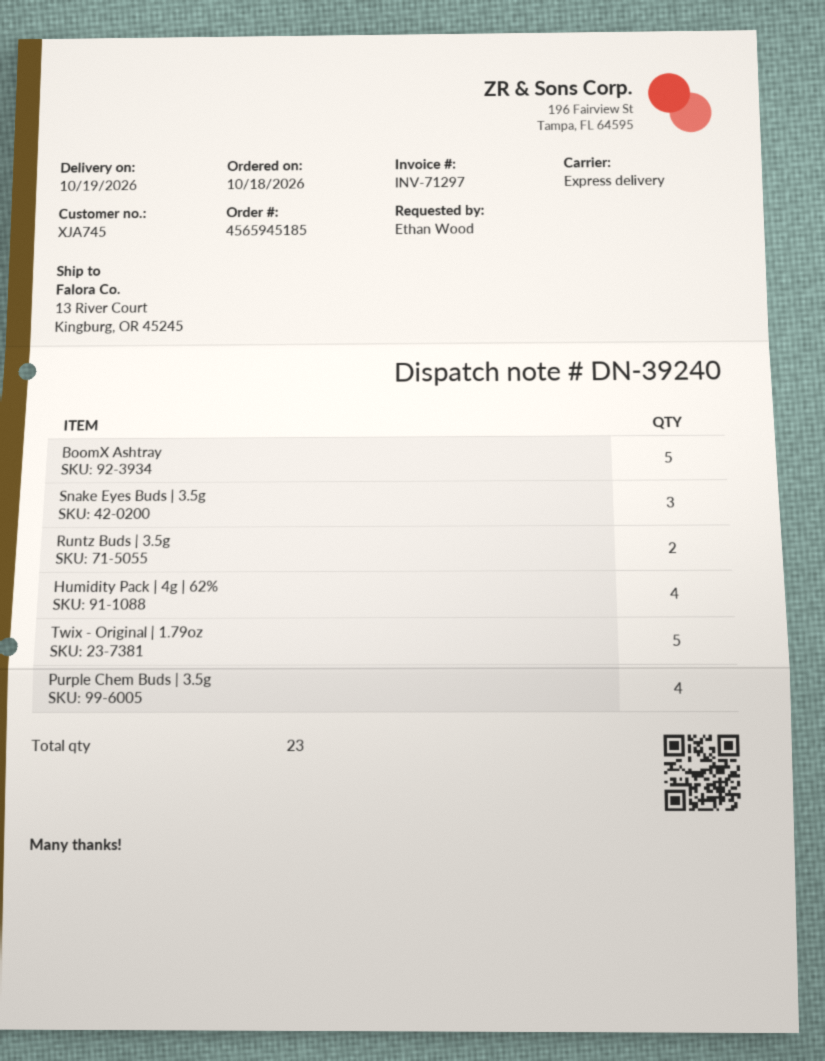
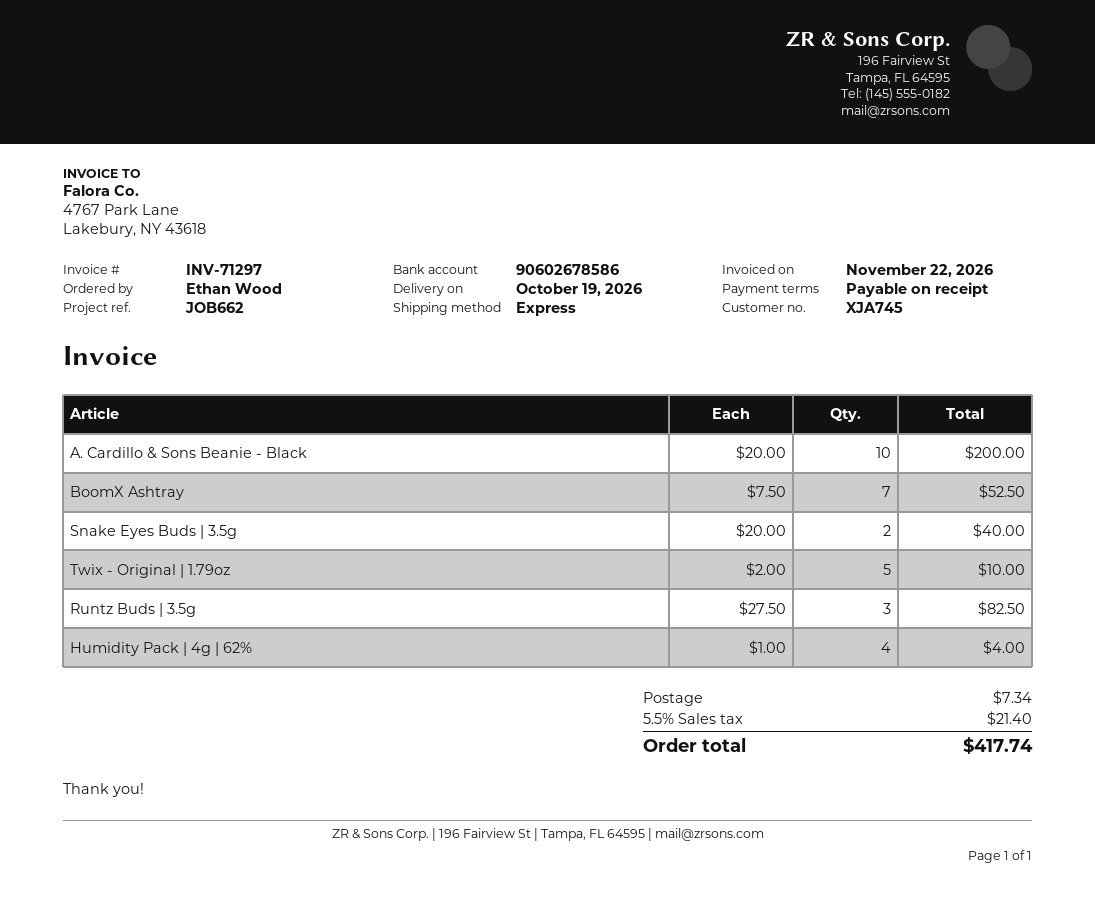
BoomX Ashtray: 5 -> 7
Snake Eyes Buds | 3.5g: 3 -> 2
Runtz Buds | 3.5g: 2 -> 3
Purple Chem Buds | 3.5g: 4 -> none
A. Cardillo & Sons Beanie - Black: none -> 10

